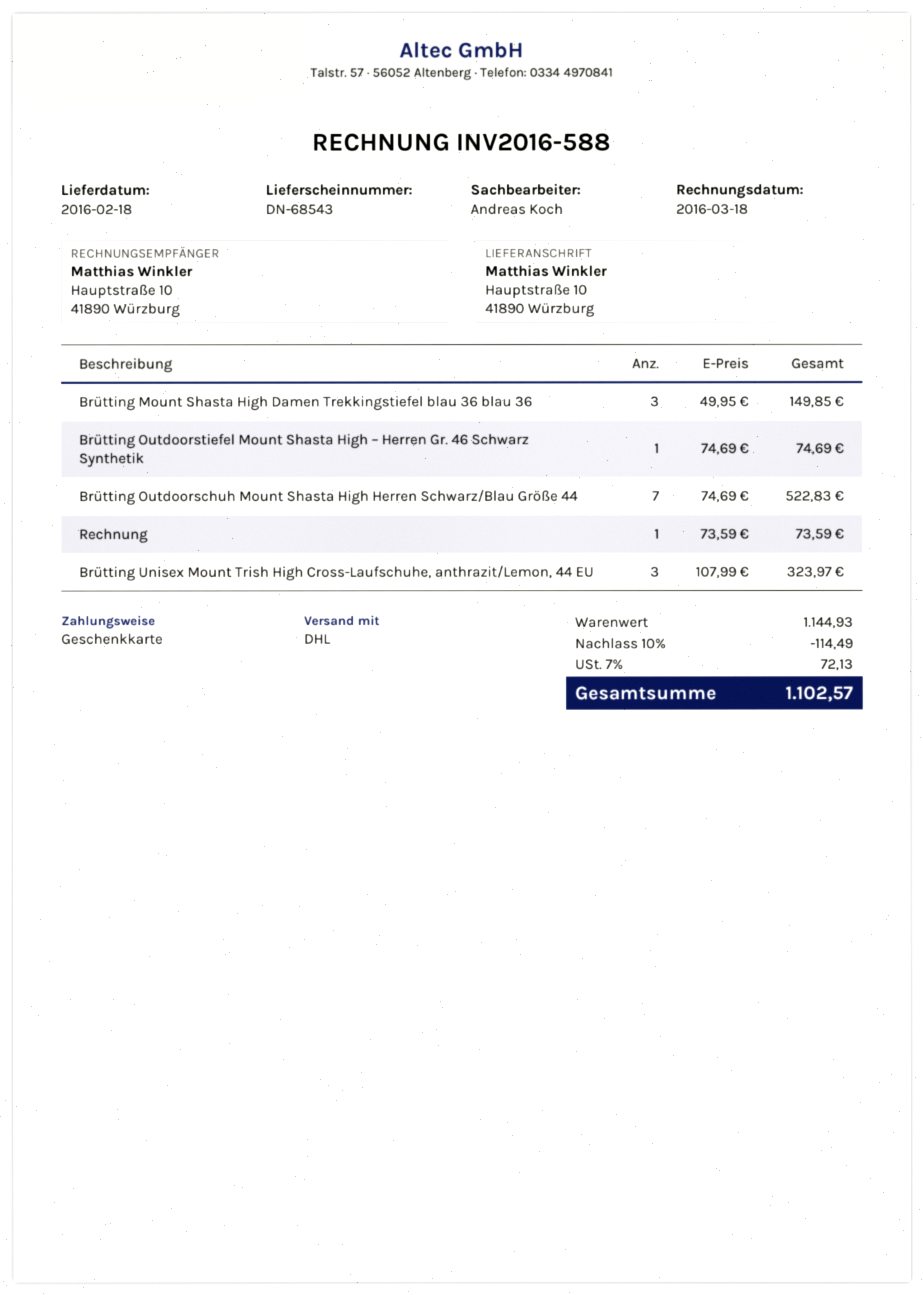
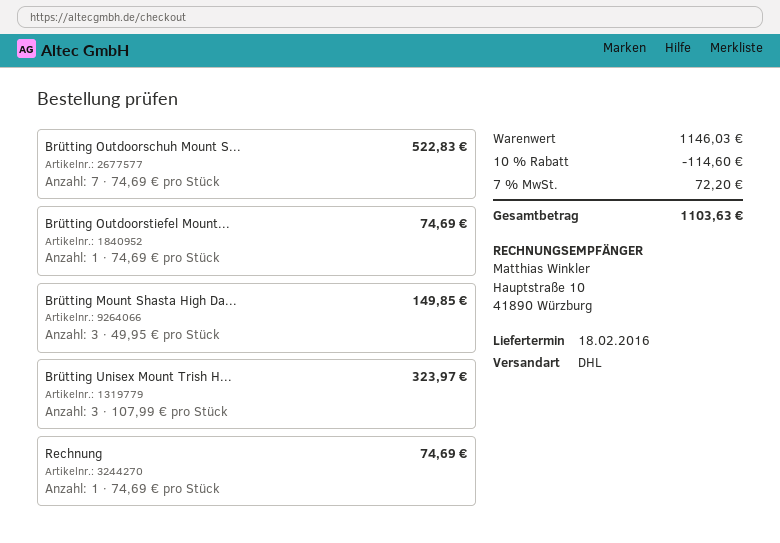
Rechnung: 1 x 73.59 = 73.59 -> 1 x 74.69 = 74.69
subtotal: 1144.93 -> 1146.03
discount: 10% = 114.49 -> 10% = 114.60
tax: 7% = 72.13 -> 7% = 72.20
total: 1102.57 -> 1103.63

